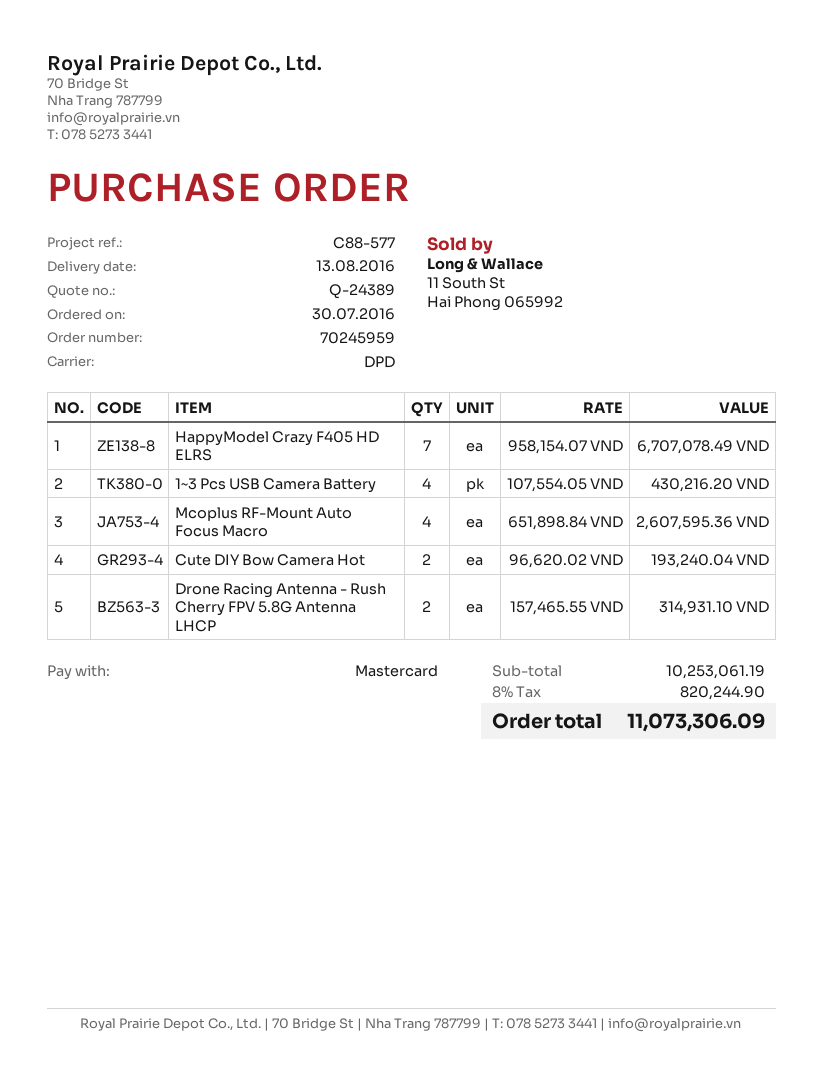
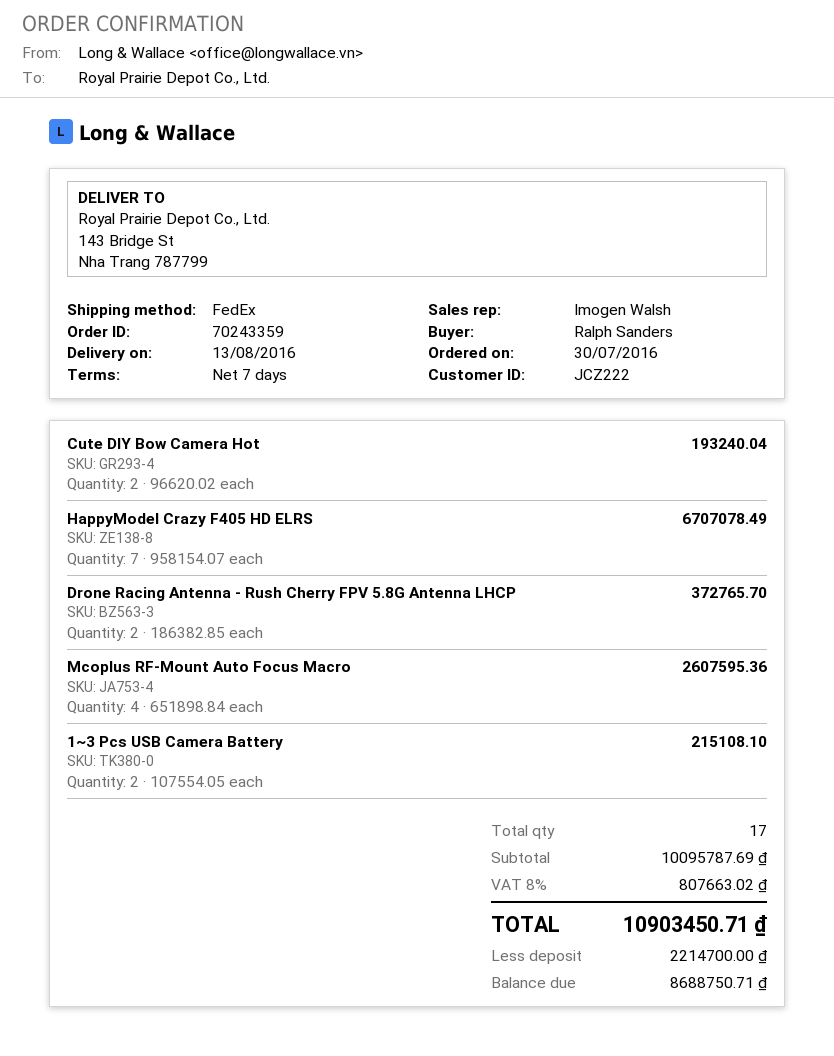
order number: 70245959 -> 70243359
shipping method: DPD -> FedEx
1~3 Pcs USB Camera Battery: 4 x 107554.05 = 430216.20 -> 2 x 107554.05 = 215108.10
Drone Racing Antenna - Rush Cherry FPV 5.8G Antenna LHCP: 2 x 157465.55 = 314931.10 -> 2 x 186382.85 = 372765.70
subtotal: 10253061.19 -> 10095787.69
tax: 8% = 820244.90 -> 8% = 807663.02
total: 11073306.09 -> 10903450.71

